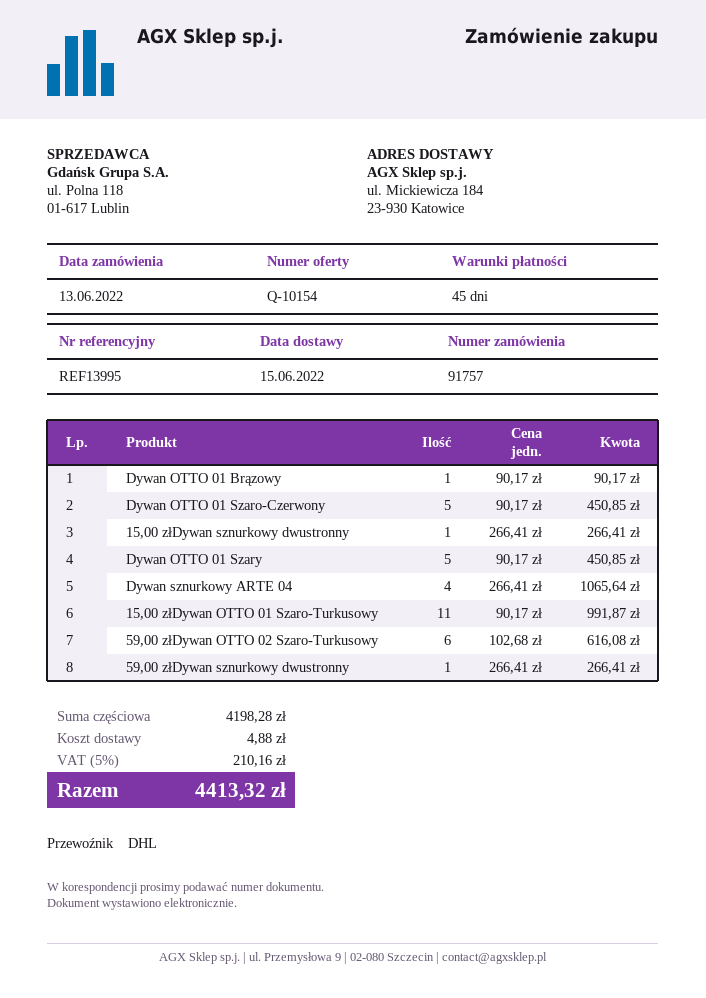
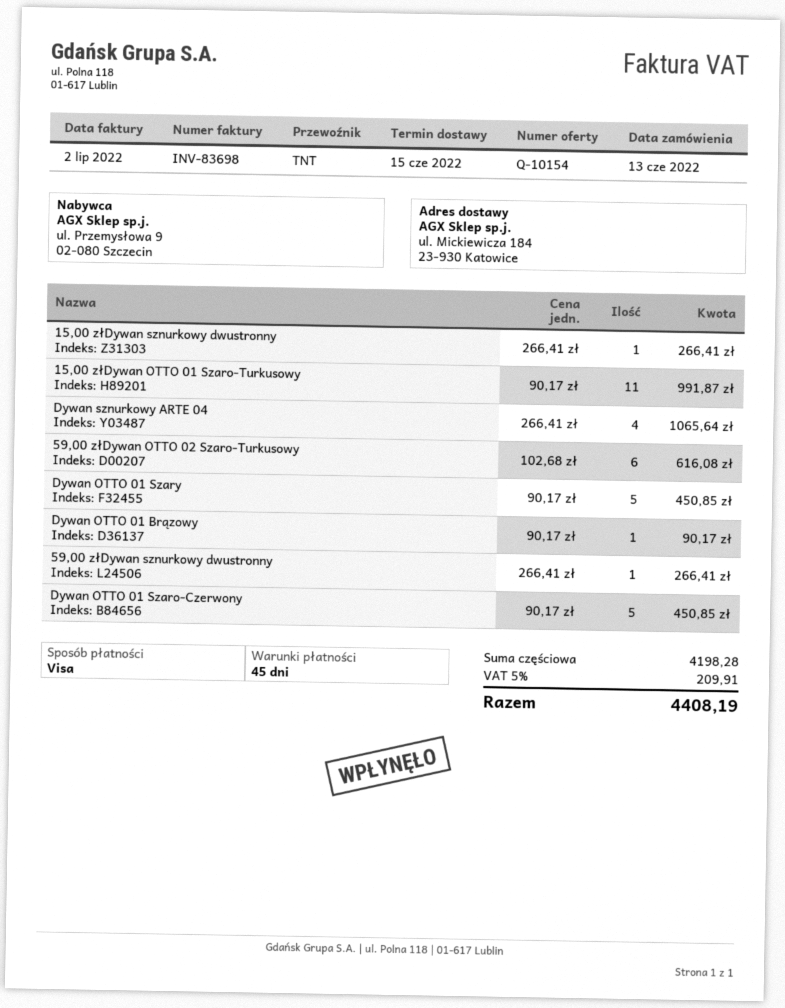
shipping method: DHL -> TNT
shipping: 4.88 -> none
tax: 5% = 210.16 -> 5% = 209.91
total: 4413.32 -> 4408.19

